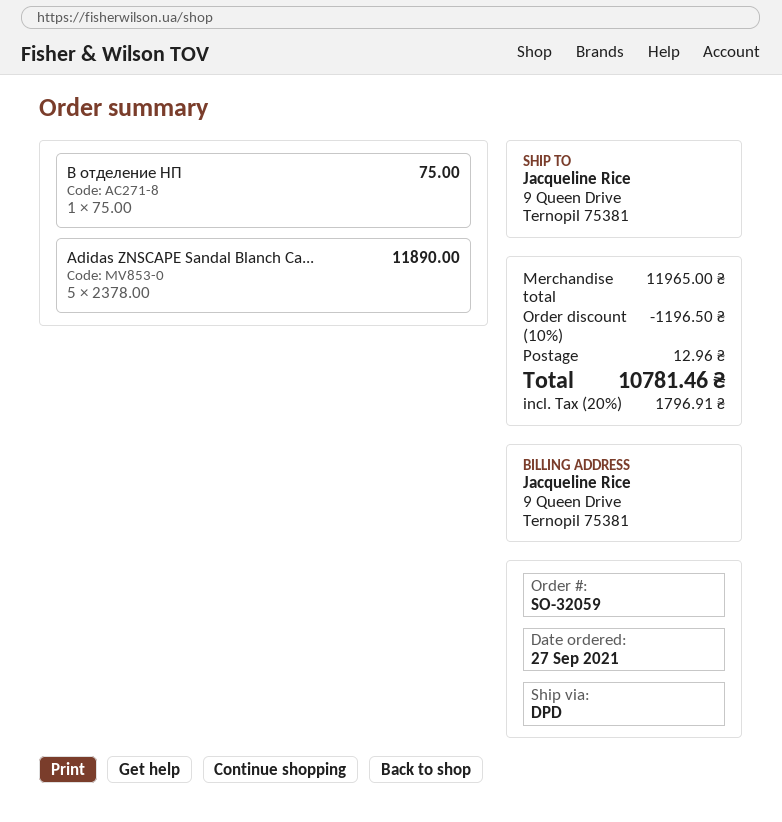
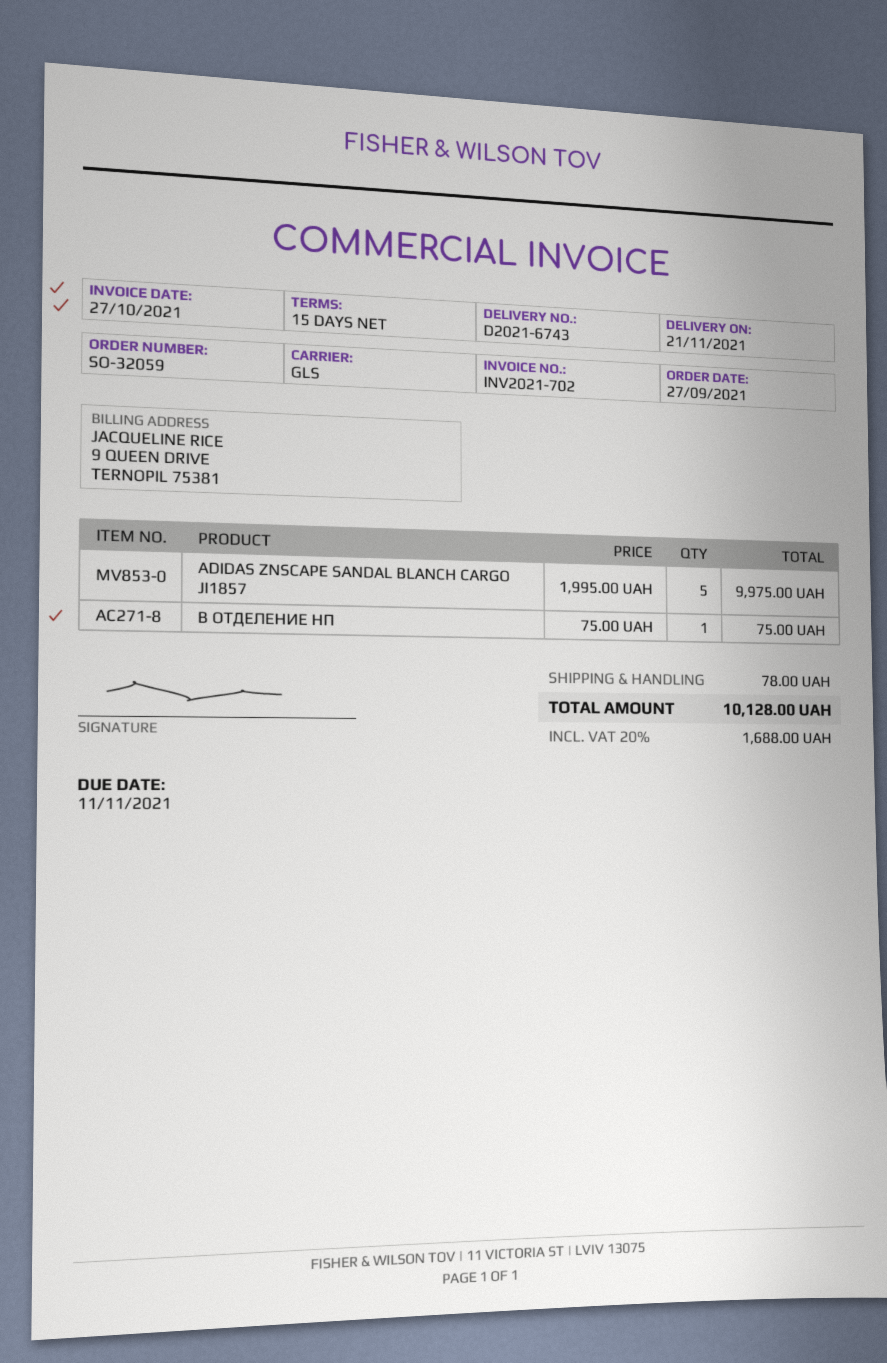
shipping method: DPD -> GLS
Adidas ZNSCAPE Sandal Blanch Ca...: 5 x 2378.00 = 11890.00 -> 5 x 1995.00 = 9975.00
discount: 10% = 1196.50 -> none
shipping: 12.96 -> 78.00
tax: 20% = 1796.91 -> 20% = 1688.00
total: 10781.46 -> 10128.00

